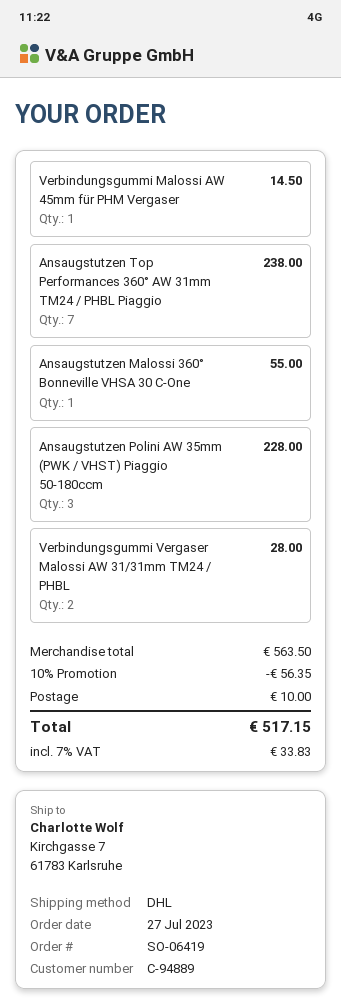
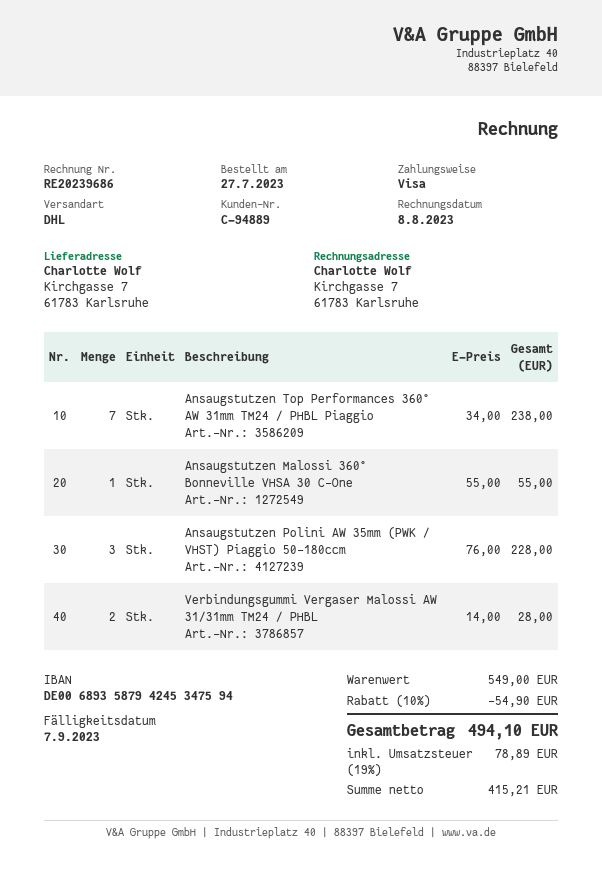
Verbindungsgummi Malossi AW 45mm für PHM Vergaser: 1 for 14.50 -> none
subtotal: 563.50 -> 549.00
discount: 10% = 56.35 -> 10% = 54.90
shipping: 10.00 -> none
tax: 7% = 33.83 -> 19% = 78.89
total: 517.15 -> 494.10

